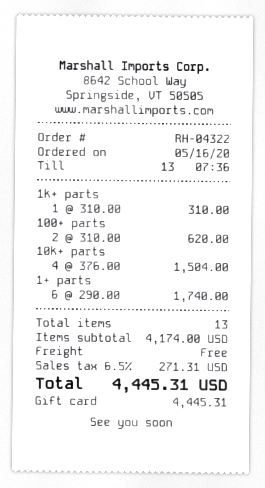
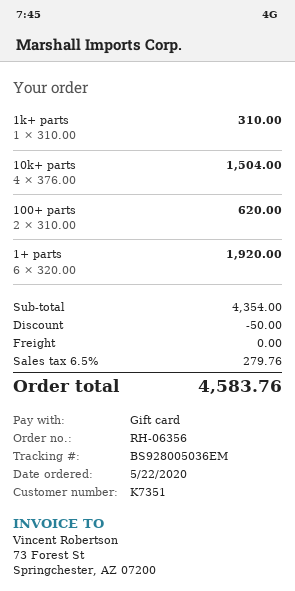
order number: RH-04322 -> RH-06356
order date: 2020-05-16 -> 2020-05-22
1+ parts: 6 x 290.00 = 1740.00 -> 6 x 320.00 = 1920.00
subtotal: 4174.00 -> 4354.00
discount: none -> 50.00
tax: 6.5% = 271.31 -> 6.5% = 279.76
total: 4445.31 -> 4583.76

